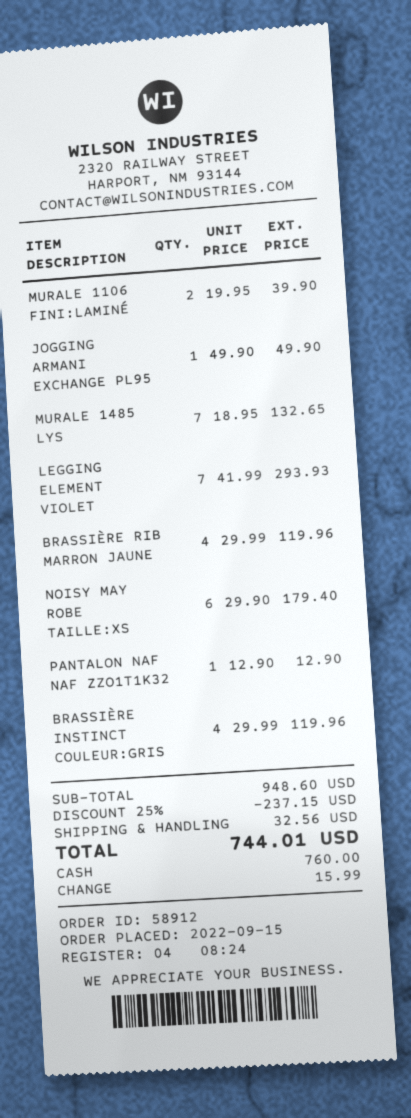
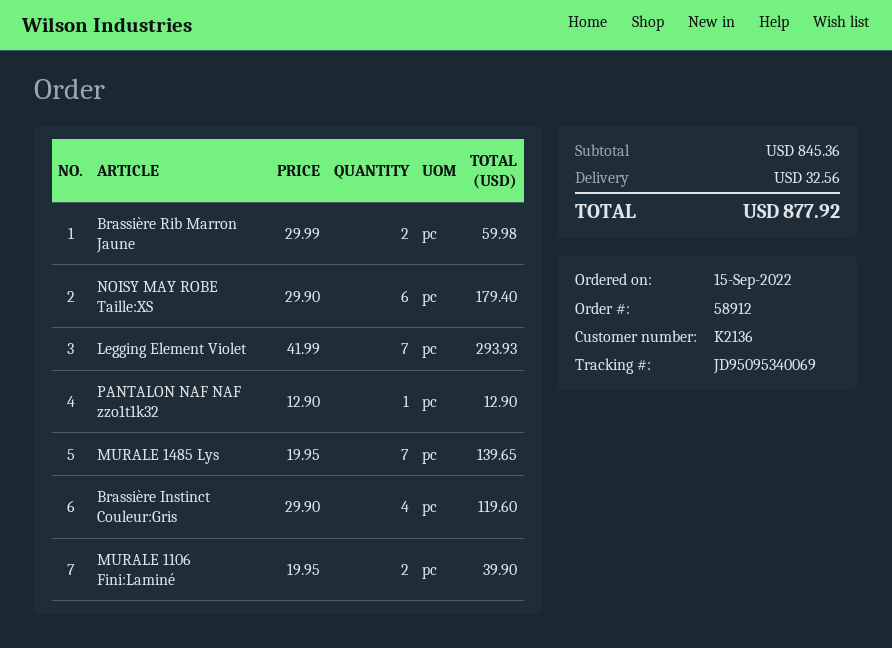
JOGGING ARMANI EXCHANGE PL95: 1 x 49.90 = 49.90 -> none
MURALE 1485 LYS: 7 x 18.95 = 132.65 -> 7 x 19.95 = 139.65
BRASSIÈRE RIB MARRON JAUNE: 4 x 29.99 = 119.96 -> 2 x 29.99 = 59.98
BRASSIÈRE INSTINCT COULEUR:GRIS: 4 x 29.99 = 119.96 -> 4 x 29.90 = 119.60
subtotal: 948.60 -> 845.36
discount: 25% = 237.15 -> none
total: 744.01 -> 877.92

